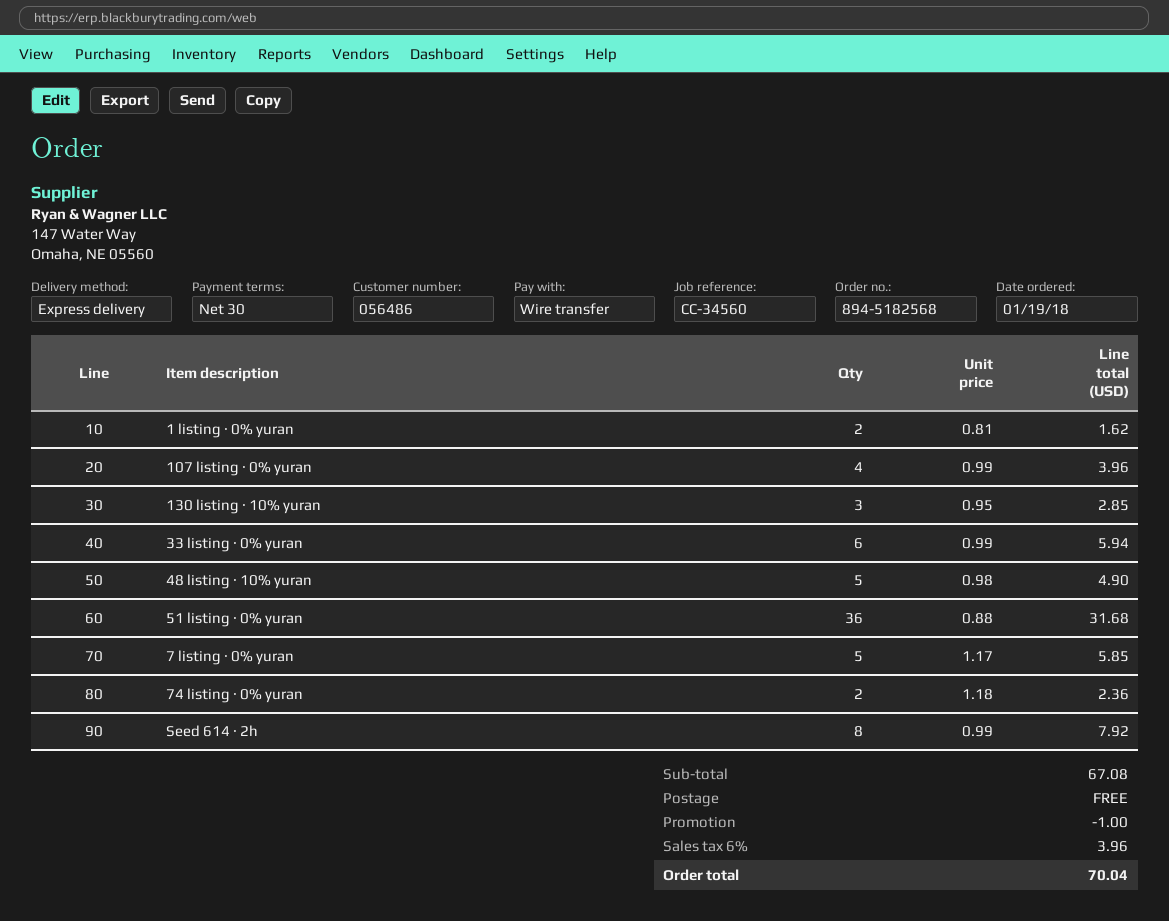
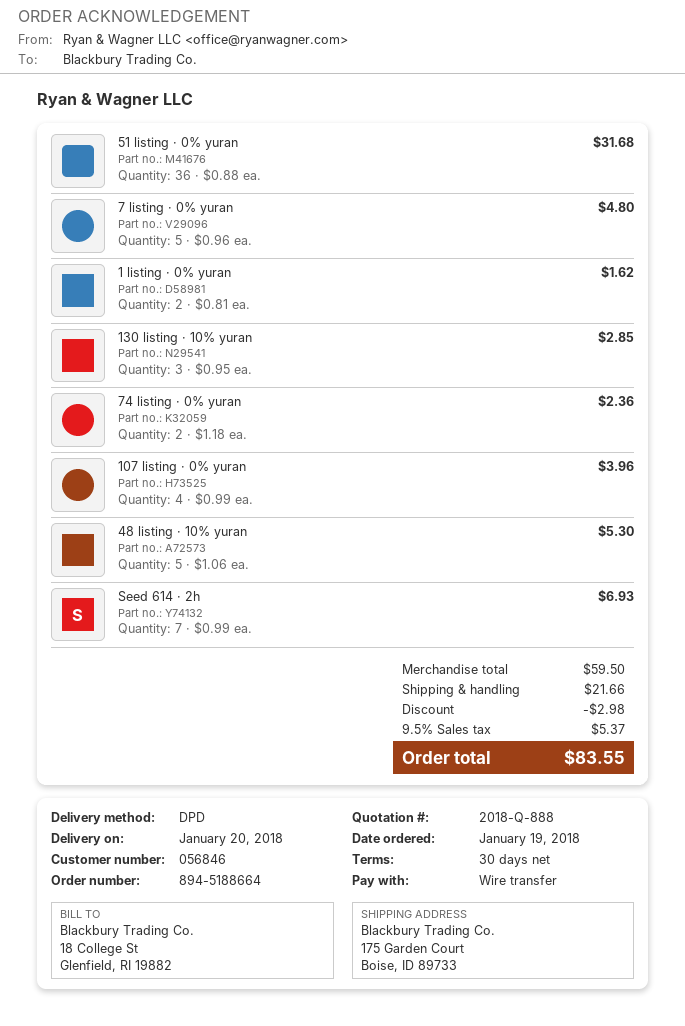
order number: 894-5182568 -> 894-5188664
customer number: 056486 -> 056846
shipping method: express -> DPD
33 listing · 0% yuran: 6 x 0.99 = 5.94 -> none
48 listing · 10% yuran: 5 x 0.98 = 4.90 -> 5 x 1.06 = 5.30
7 listing · 0% yuran: 5 x 1.17 = 5.85 -> 5 x 0.96 = 4.80
Seed 614 · 2h: 8 x 0.99 = 7.92 -> 7 x 0.99 = 6.93
subtotal: 67.08 -> 59.50
discount: 1.00 -> 2.98
shipping: 0.00 -> 21.66
tax: 6% = 3.96 -> 9.5% = 5.37
total: 70.04 -> 83.55

